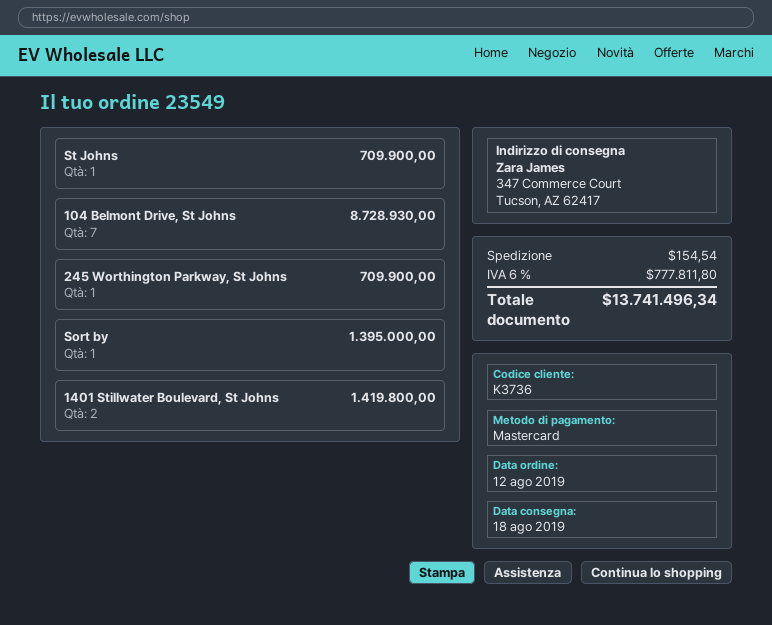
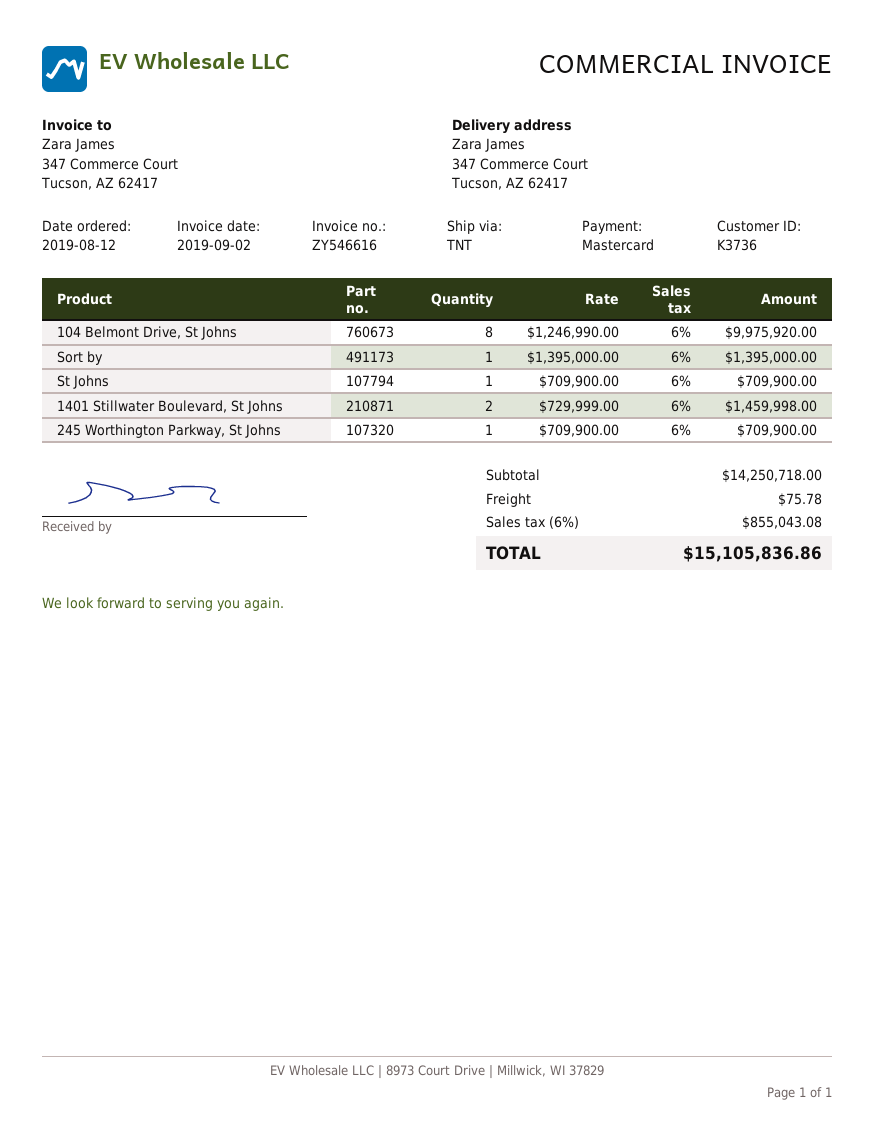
104 Belmont Drive, St Johns: 7 for 8728930.00 -> 8 for 9975920.00
1401 Stillwater Boulevard, St Johns: 2 for 1419800.00 -> 2 for 1459998.00
shipping: 154.54 -> 75.78
tax: 6% = 777811.80 -> 6% = 855043.08
total: 13741496.34 -> 15105836.86

